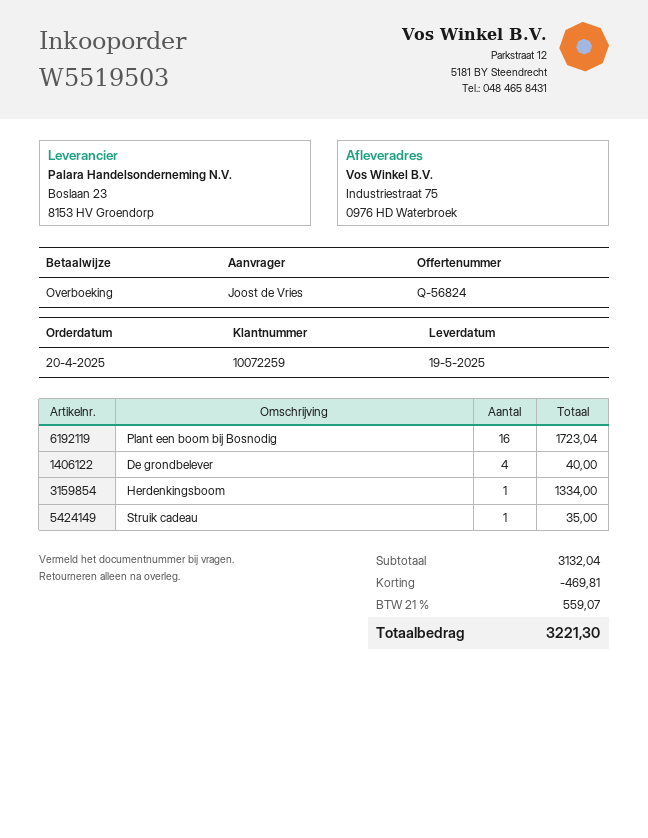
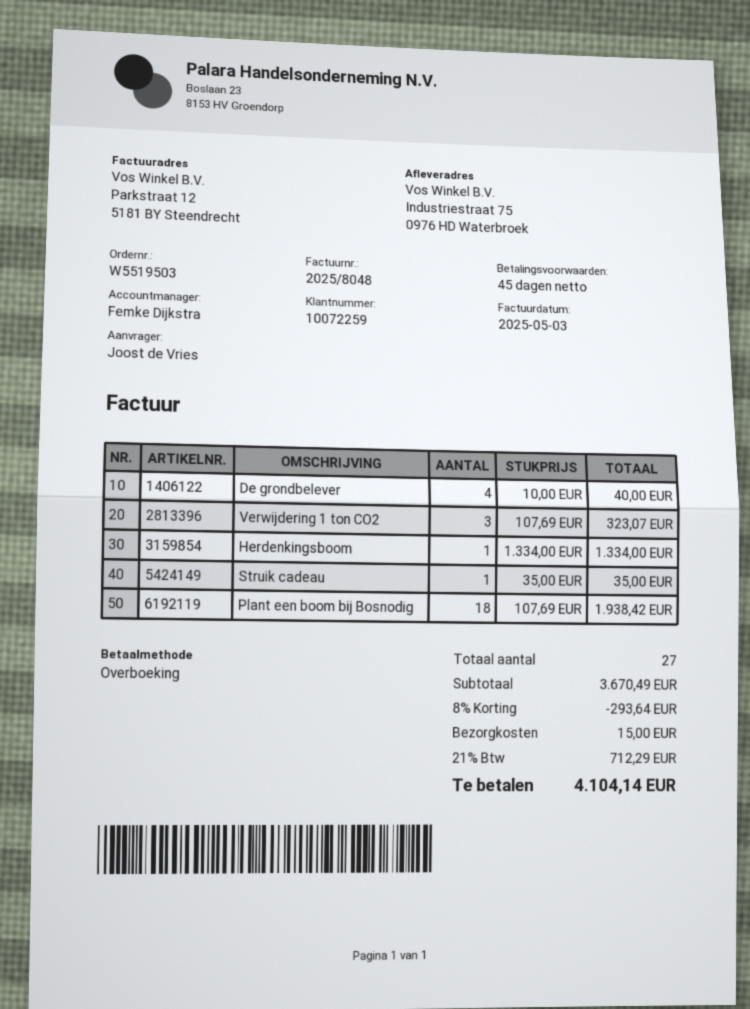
Plant een boom bij Bosnodig: 16 for 1723.04 -> 18 for 1938.42
Verwijdering 1 ton CO2: none -> 3 for 323.07
subtotal: 3132.04 -> 3670.49
discount: 469.81 -> 293.64
shipping: none -> 15.00
tax: 21% = 559.07 -> 21% = 712.29
total: 3221.30 -> 4104.14

